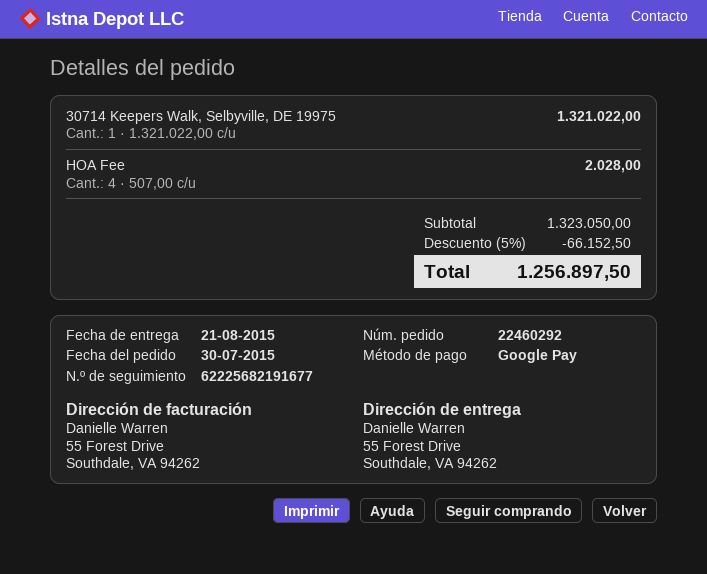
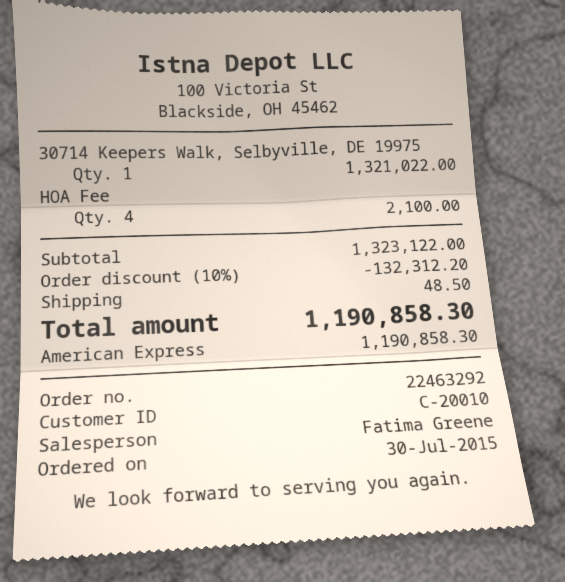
order number: 22460292 -> 22463292
payment method: Google Pay -> American Express
HOA Fee: 4 for 2028.00 -> 4 for 2100.00
subtotal: 1323050.00 -> 1323122.00
discount: 5% = 66152.50 -> 10% = 132312.20
shipping: none -> 48.50
total: 1256897.50 -> 1190858.30

